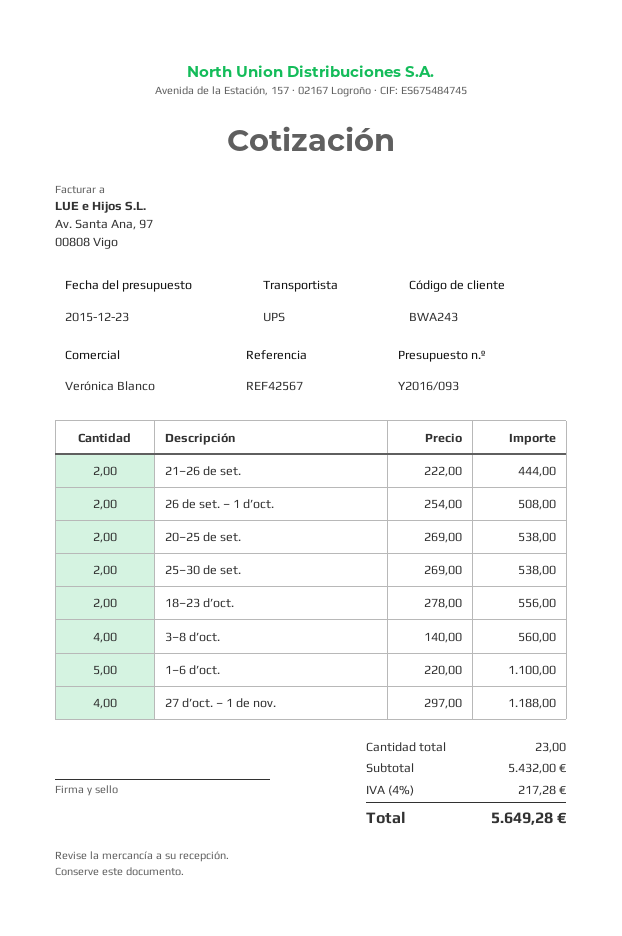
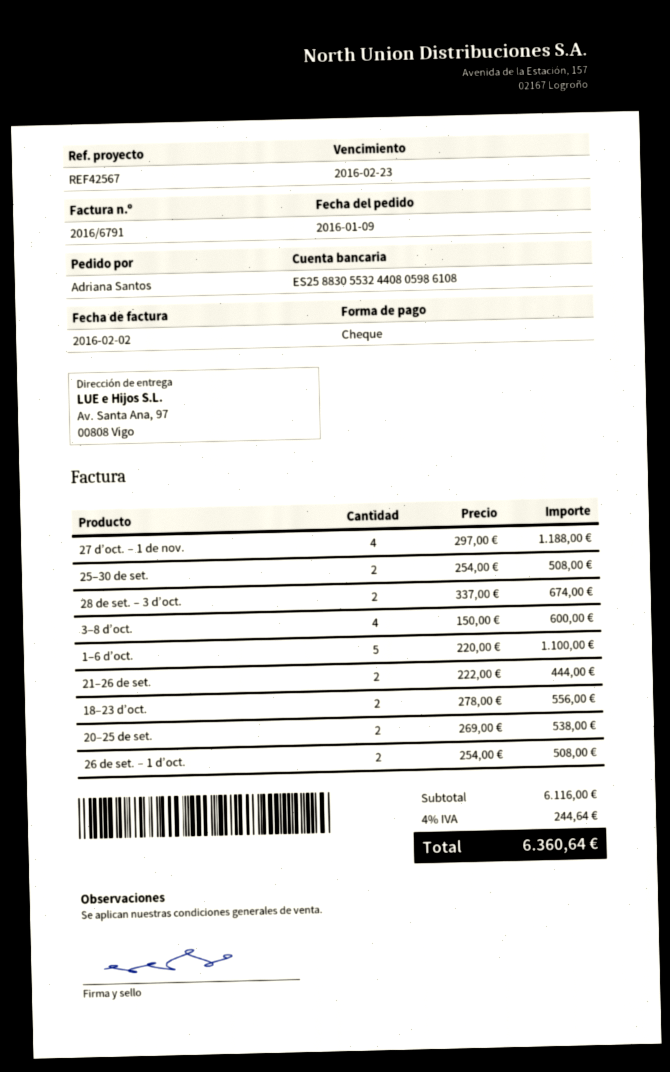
25–30 de set.: 2 x 269.00 = 538.00 -> 2 x 254.00 = 508.00
3–8 d’oct.: 4 x 140.00 = 560.00 -> 4 x 150.00 = 600.00
28 de set. – 3 d’oct.: none -> 2 x 337.00 = 674.00
subtotal: 5432.00 -> 6116.00
tax: 4% = 217.28 -> 4% = 244.64
total: 5649.28 -> 6360.64

